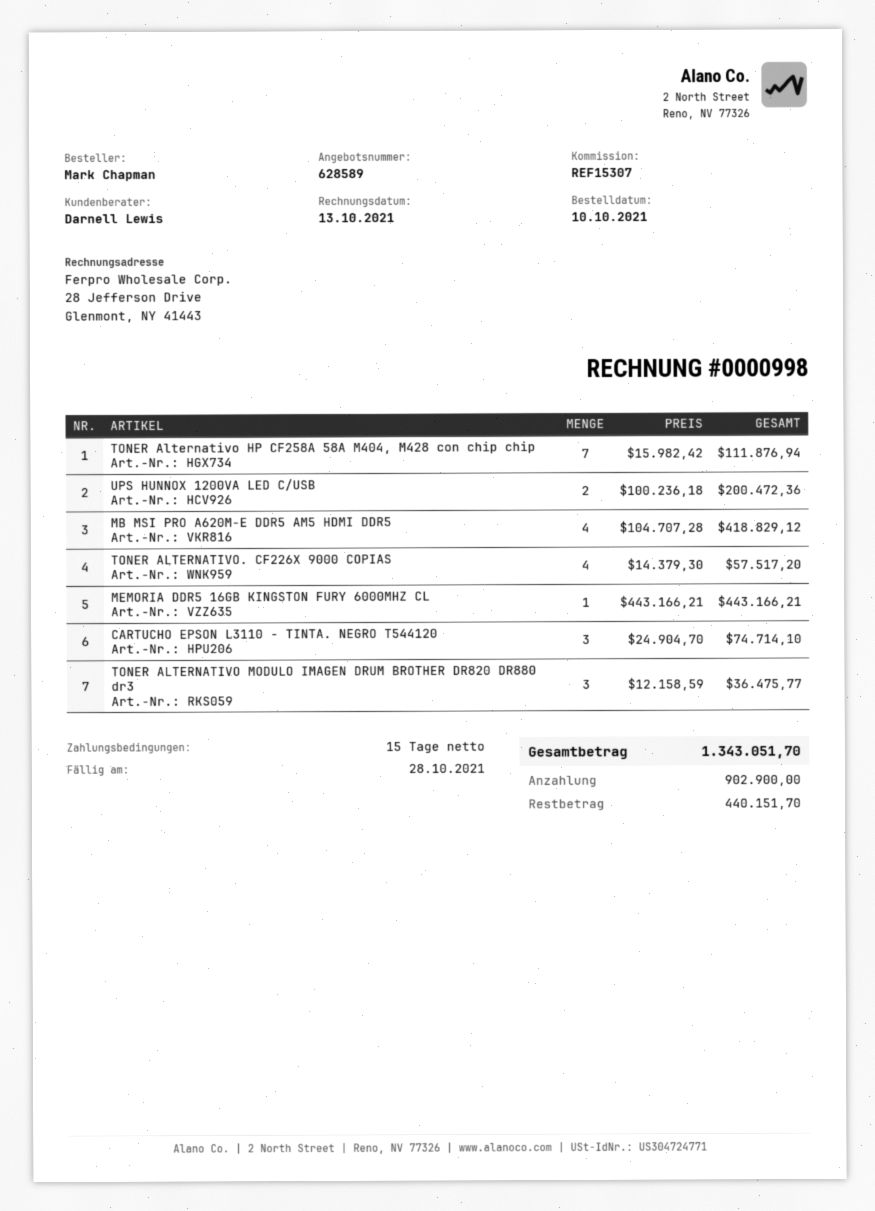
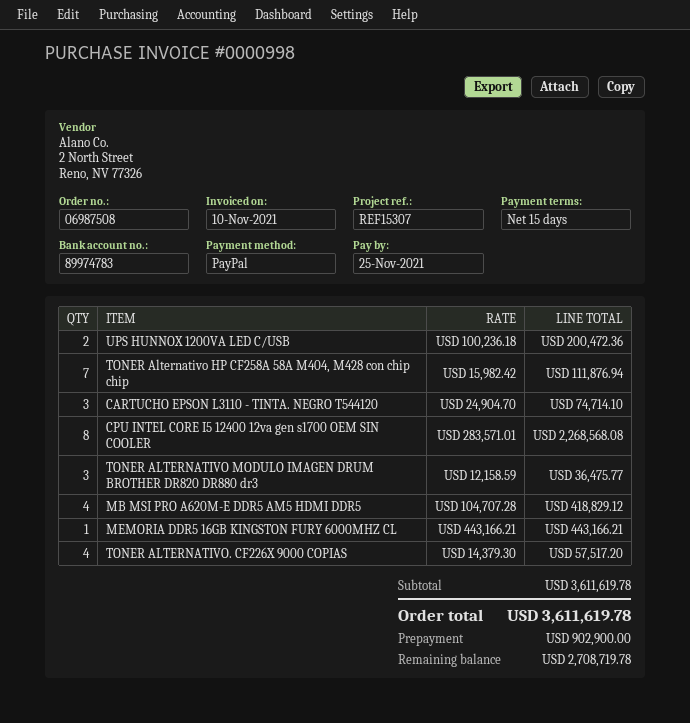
invoice date: 2021-10-13 -> 2021-11-10
due date: 2021-10-28 -> 2021-11-25
CPU INTEL CORE I5 12400 12va gen s1700 OEM SIN COOLER: none -> 8 x 283571.01 = 2268568.08
total: 1343051.70 -> 3611619.78
balance: 440151.70 -> 2708719.78

